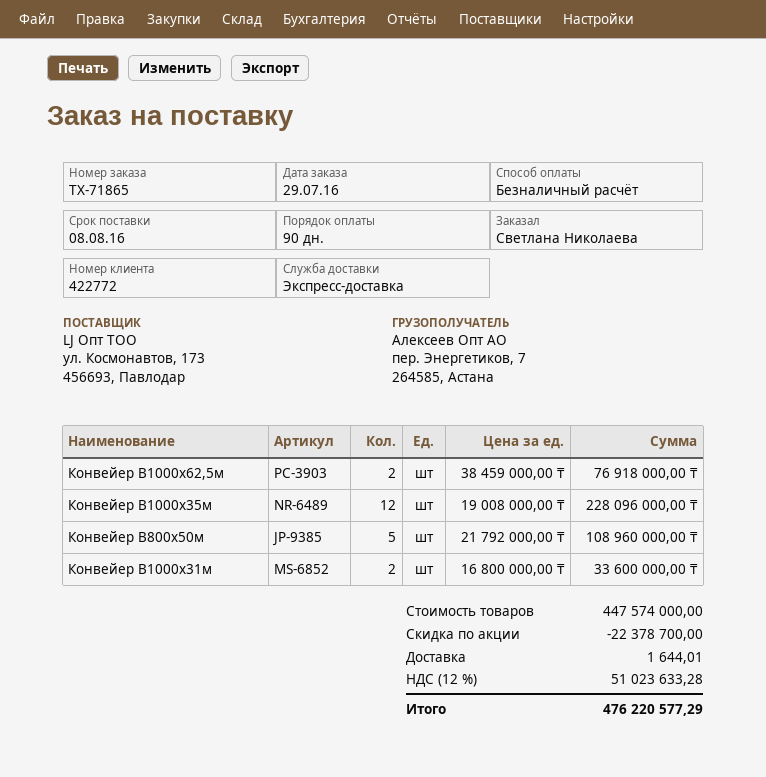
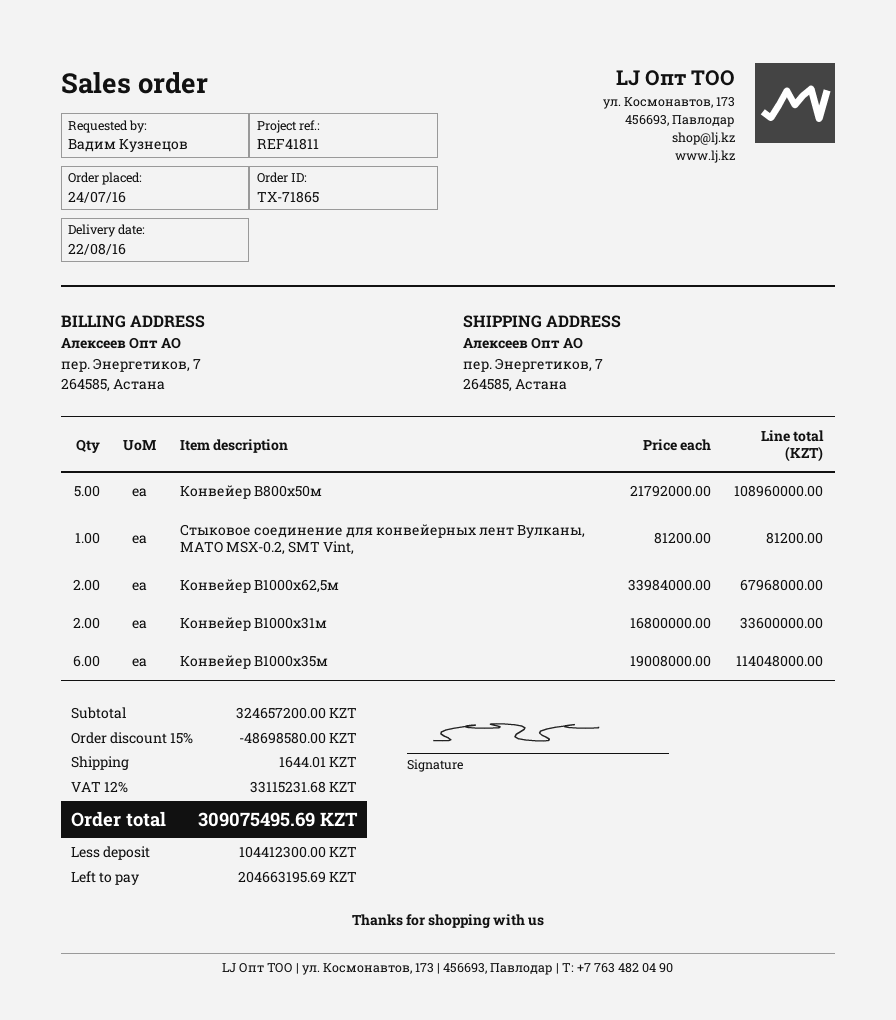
order date: 2016-07-29 -> 2016-07-24
delivery date: 2016-08-08 -> 2016-08-22
ordered by: Светлана Николаева -> Вадим Кузнецов
Конвейер B1000x62,5м: 2 x 38459000.00 = 76918000.00 -> 2 x 33984000.00 = 67968000.00
Конвейер B1000x35м: 12 x 19008000.00 = 228096000.00 -> 6 x 19008000.00 = 114048000.00
Стыковое соединение для конвейерных лент Вулканы, MATO MSX-0.2, SMT Vint,: none -> 1 x 81200.00 = 81200.00
subtotal: 447574000.00 -> 324657200.00
discount: 22378700.00 -> 48698580.00
tax: 12% = 51023633.28 -> 12% = 33115231.68
total: 476220577.29 -> 309075495.69

